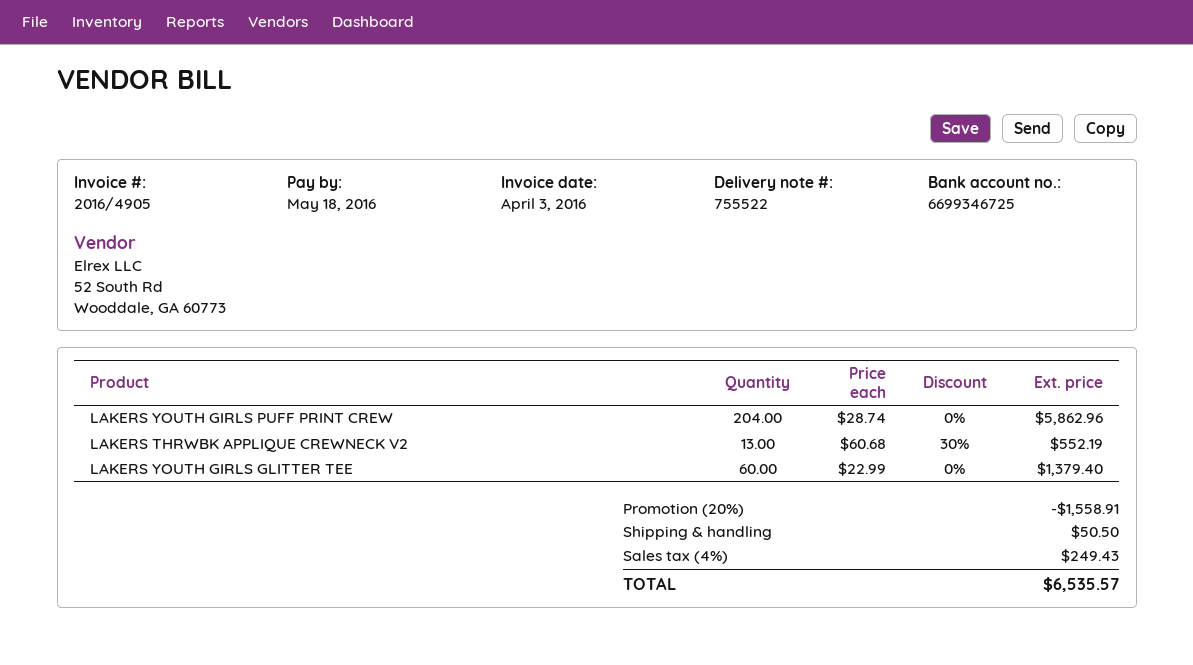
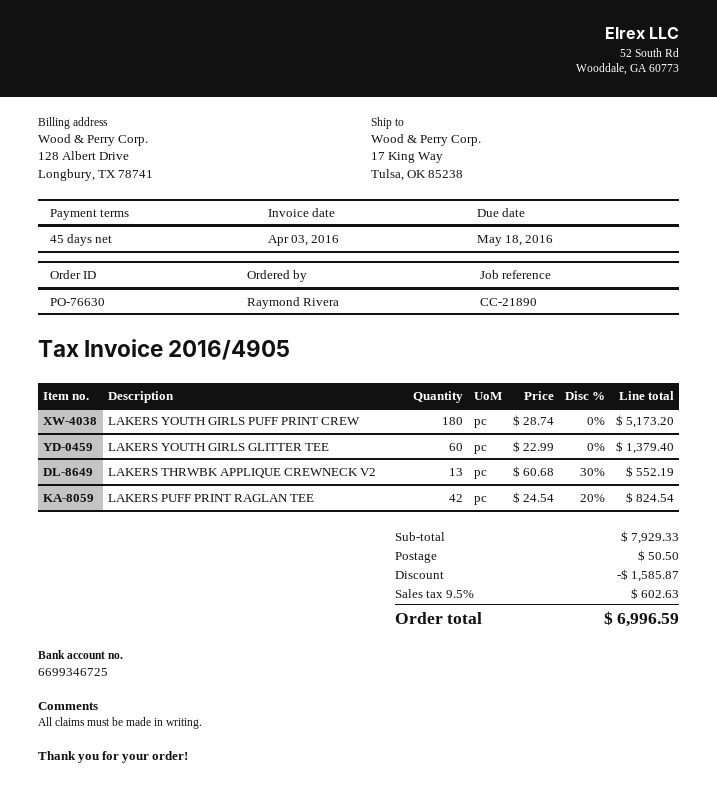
LAKERS YOUTH GIRLS PUFF PRINT CREW: 204 x 28.74 = 5862.96 -> 180 x 28.74 = 5173.20
LAKERS PUFF PRINT RAGLAN TEE: none -> 42 x 24.54 - 20% = 824.54
discount: 1558.91 -> 1585.87
tax: 4% = 249.43 -> 9.5% = 602.63
total: 6535.57 -> 6996.59

